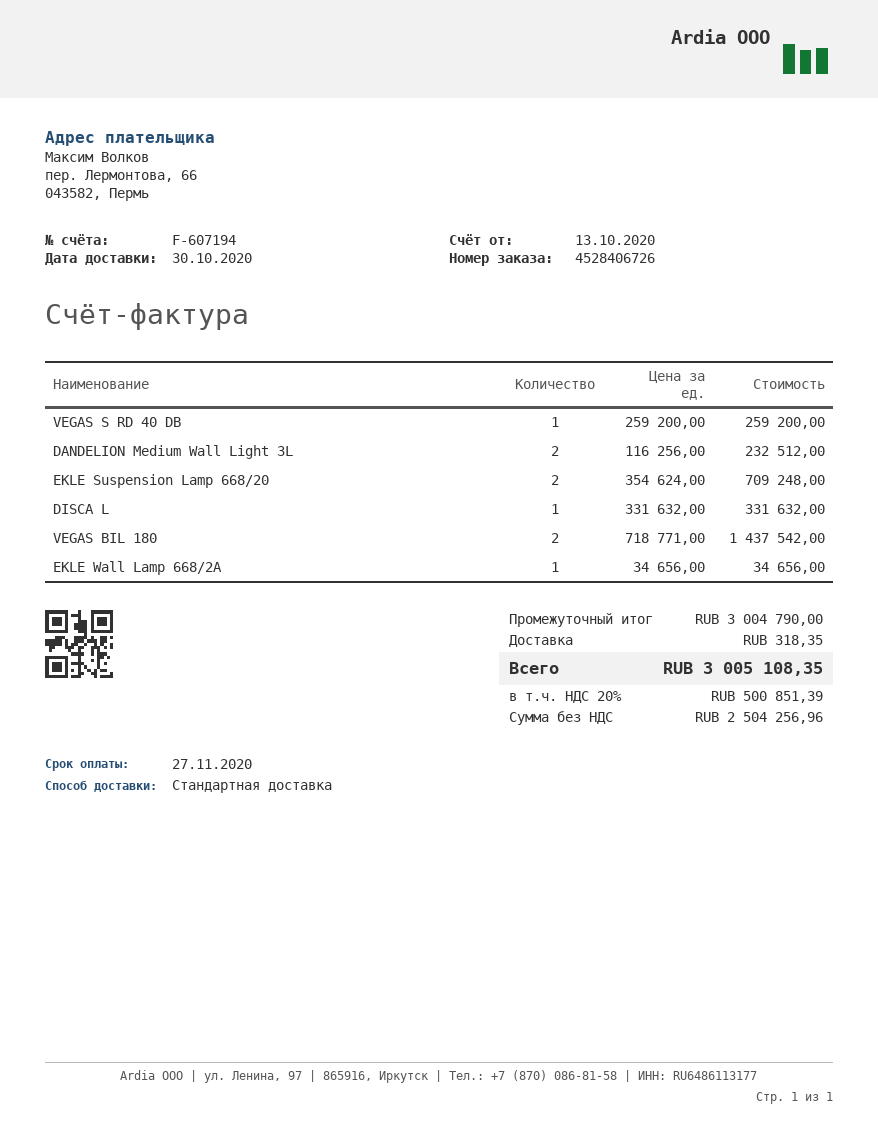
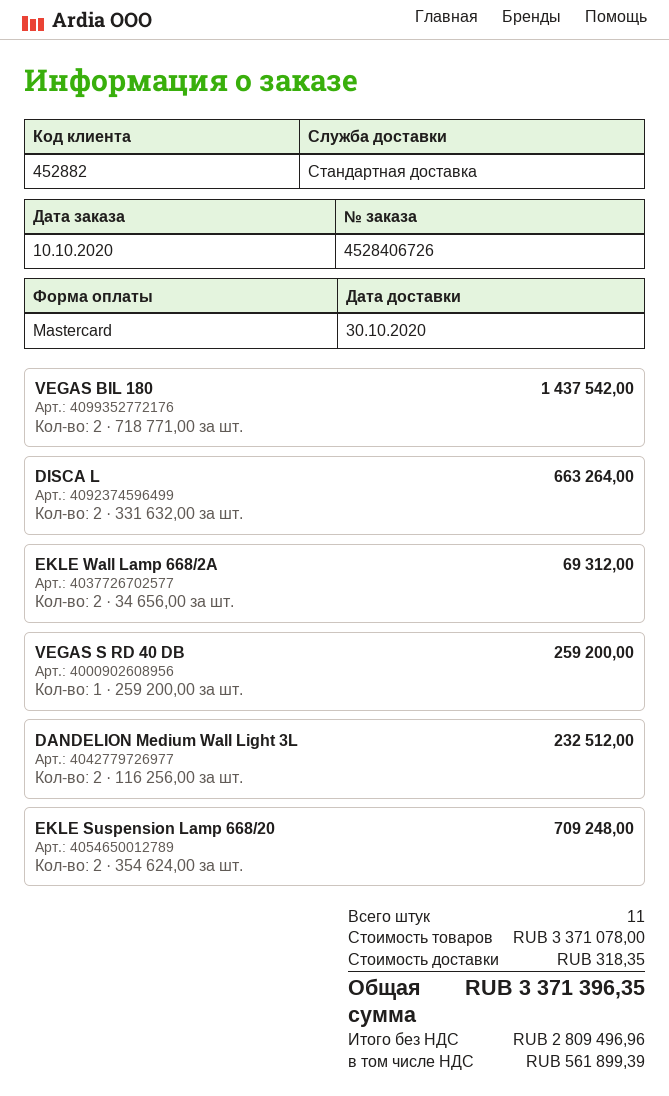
DISCA L: 1 x 331632.00 = 331632.00 -> 2 x 331632.00 = 663264.00
EKLE Wall Lamp 668/2A: 1 x 34656.00 = 34656.00 -> 2 x 34656.00 = 69312.00
subtotal: 3004790.00 -> 3371078.00
net: 2504256.96 -> 2809496.96
tax: 500851.39 -> 561899.39
total: 3005108.35 -> 3371396.35

